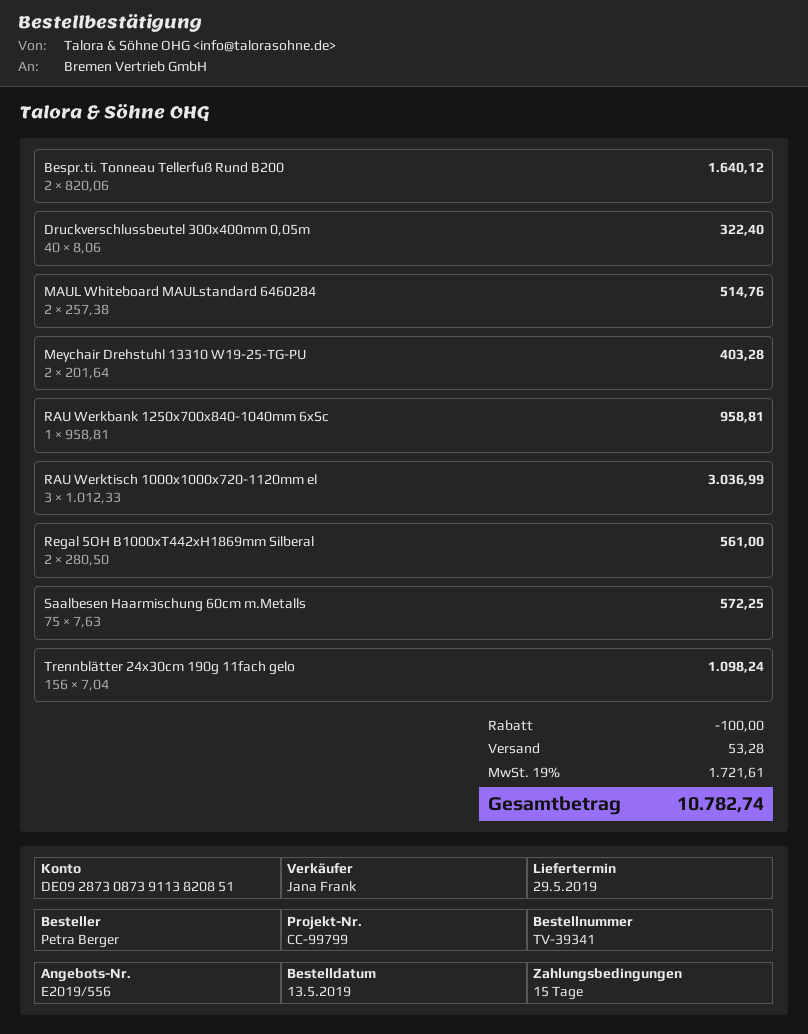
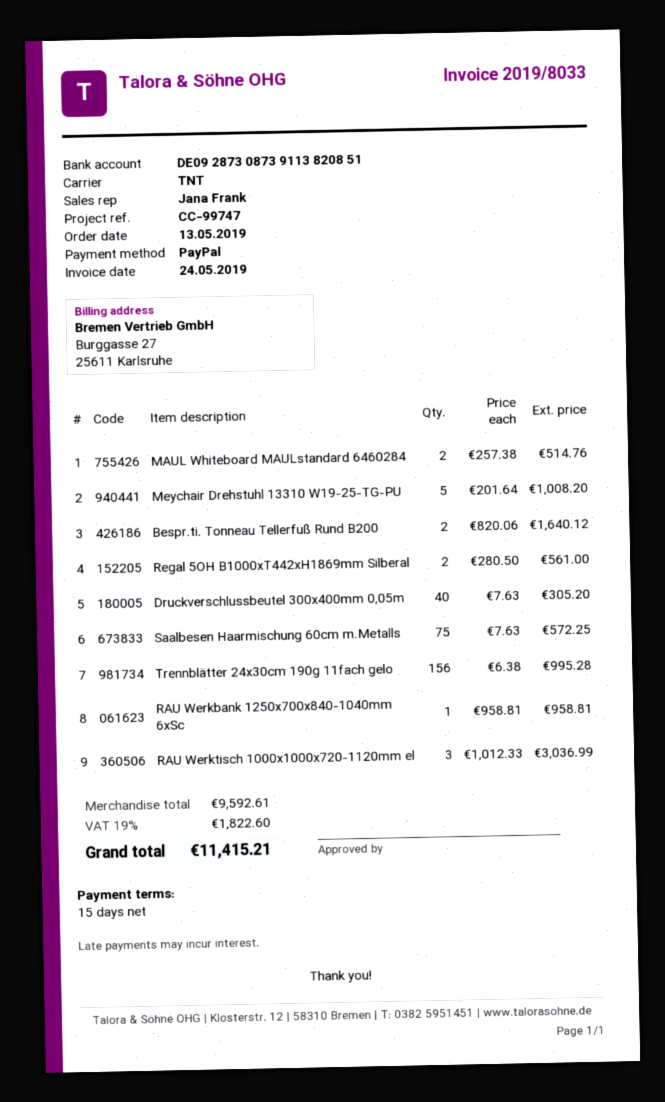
reference: CC-99799 -> CC-99747
Druckverschlussbeutel 300x400mm 0,05m: 40 x 8.06 = 322.40 -> 40 x 7.63 = 305.20
Meychair Drehstuhl 13310 W19-25-TG-PU: 2 x 201.64 = 403.28 -> 5 x 201.64 = 1008.20
Trennblätter 24x30cm 190g 11fach gelo: 156 x 7.04 = 1098.24 -> 156 x 6.38 = 995.28
discount: 100.00 -> none
shipping: 53.28 -> none
tax: 19% = 1721.61 -> 19% = 1822.60
total: 10782.74 -> 11415.21

